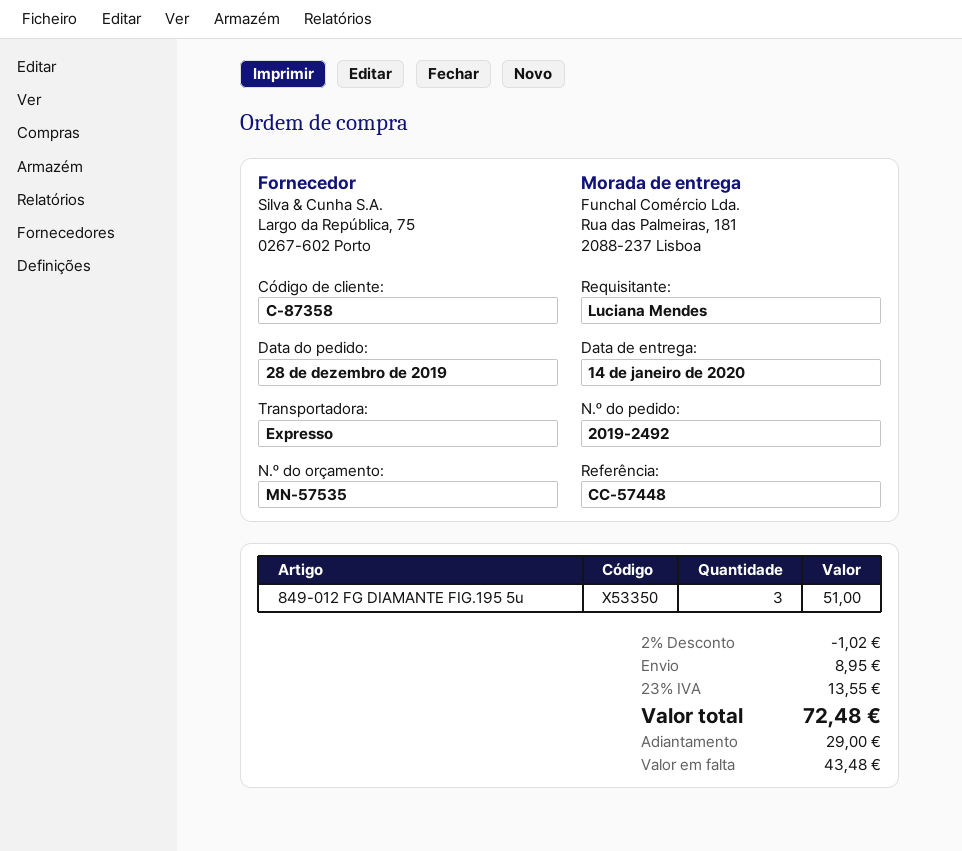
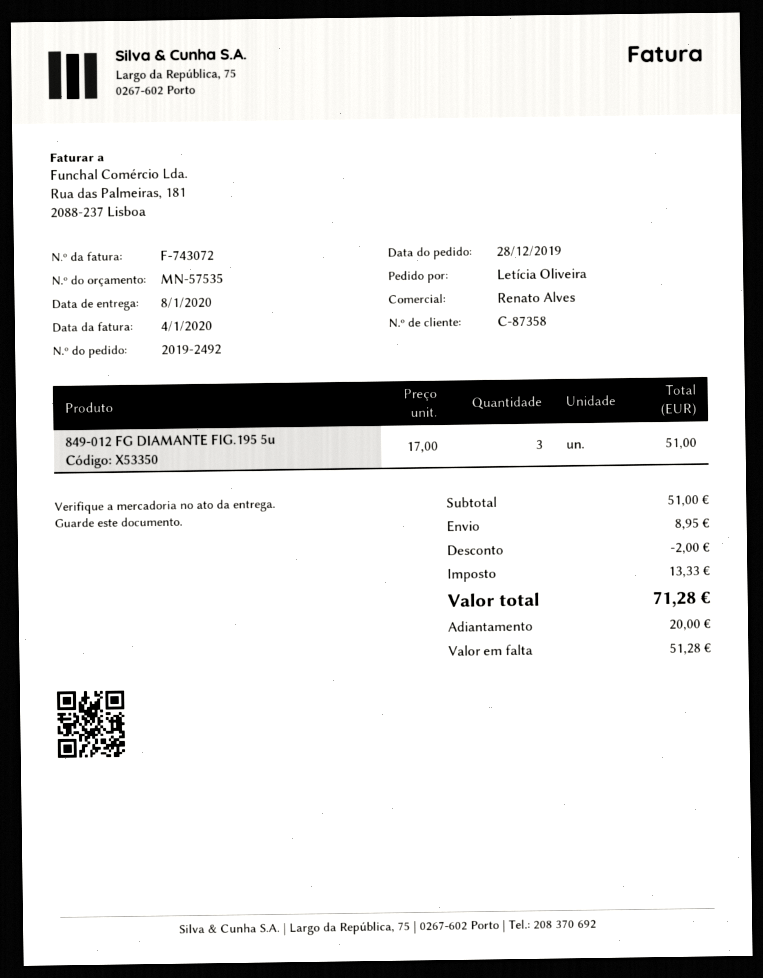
delivery date: 2020-01-14 -> 2020-01-08
ordered by: Luciana Mendes -> Letícia Oliveira
discount: 1.02 -> 2.00
tax: 13.55 -> 13.33
total: 72.48 -> 71.28
deposit: 29.00 -> 20.00
balance: 43.48 -> 51.28

